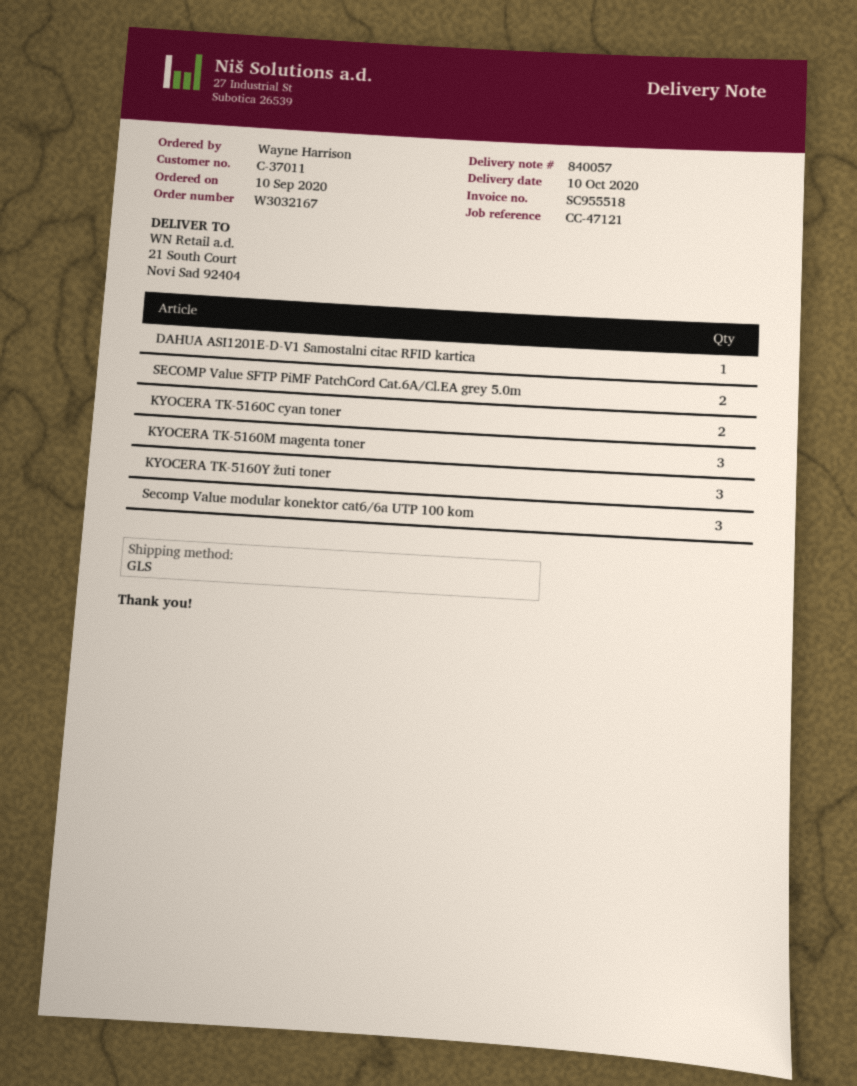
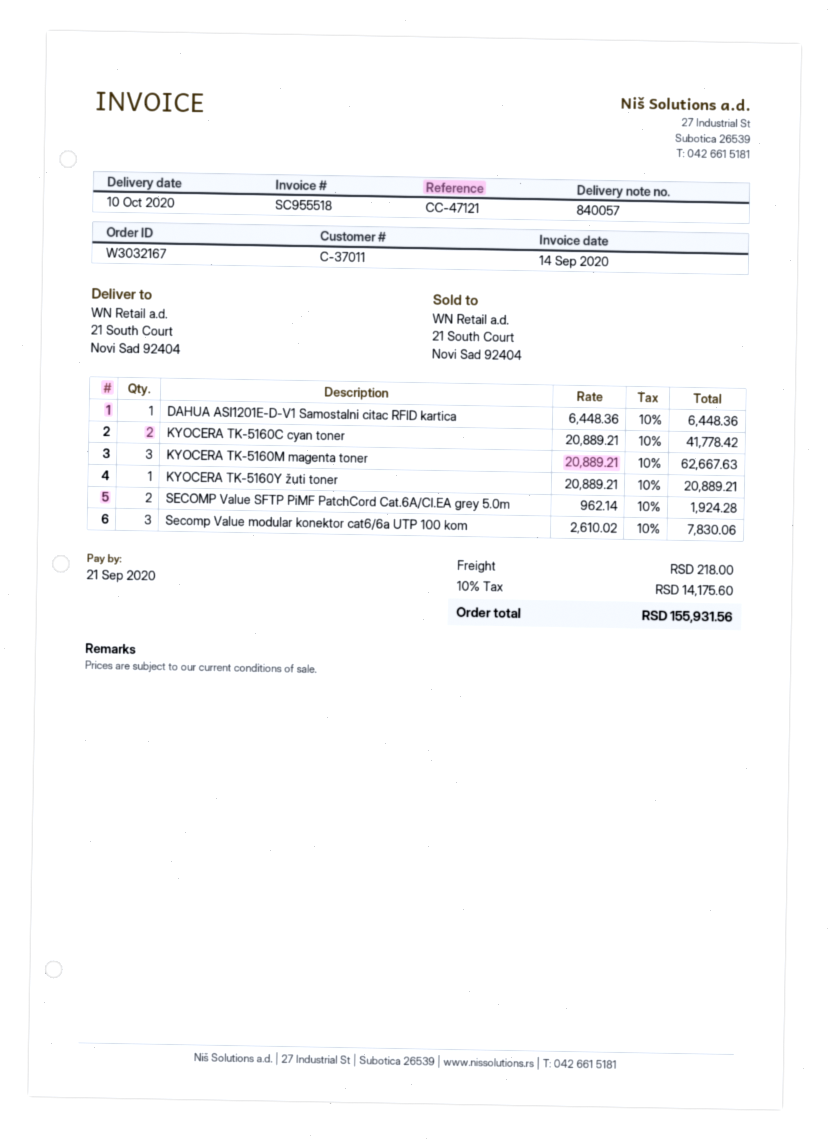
KYOCERA TK-5160Y žuti toner: 3 -> 1

